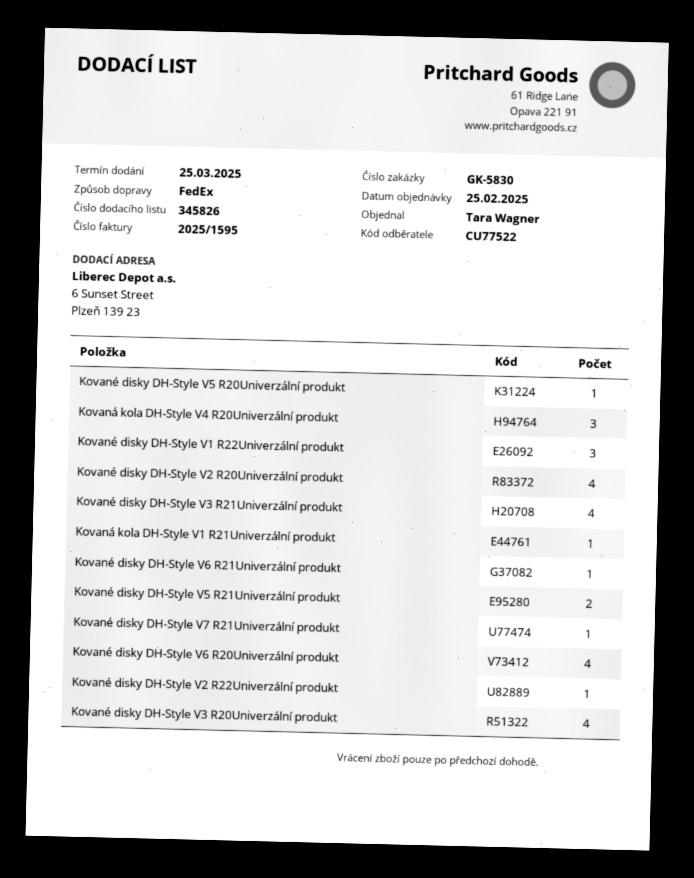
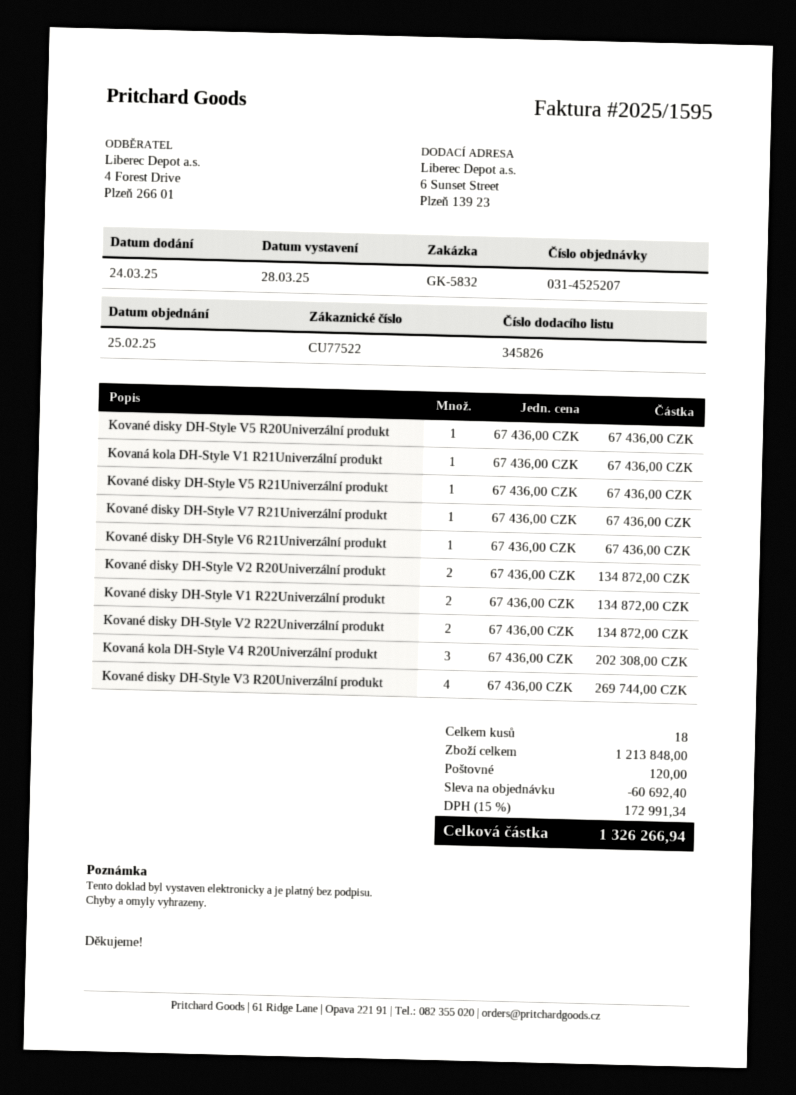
delivery date: 2025-03-25 -> 2025-03-24
reference: GK-5830 -> GK-5832
Kované disky DH-Style V1 R22Univerzální produkt: 3 -> 2
Kované disky DH-Style V2 R20Univerzální produkt: 4 -> 2
Kované disky DH-Style V3 R21Univerzální produkt: 4 -> none
Kované disky DH-Style V5 R21Univerzální produkt: 2 -> 1
Kované disky DH-Style V6 R20Univerzální produkt: 4 -> none
Kované disky DH-Style V2 R22Univerzální produkt: 1 -> 2

